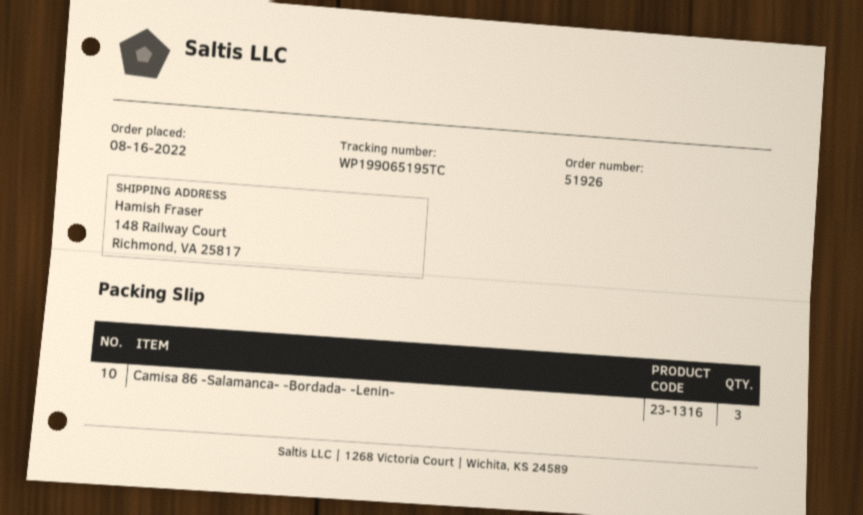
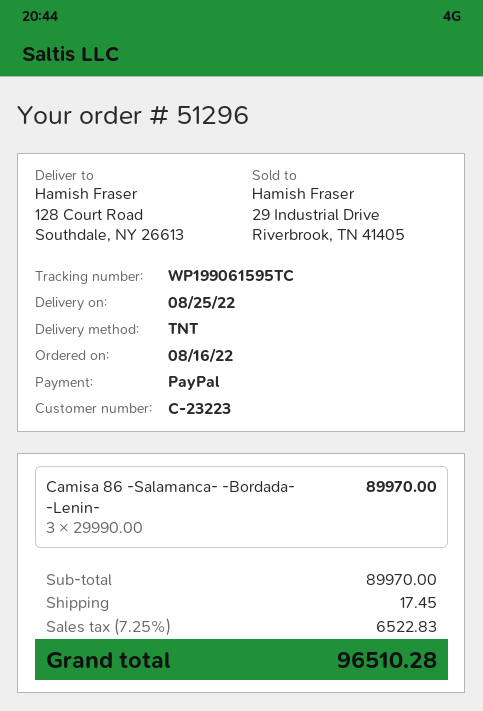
order number: 51926 -> 51296
tracking number: WP199065195TC -> WP199061595TC
ship to: 148 Railway Court, Richmond, VA 25817 -> 128 Court Road, Southdale, NY 26613

